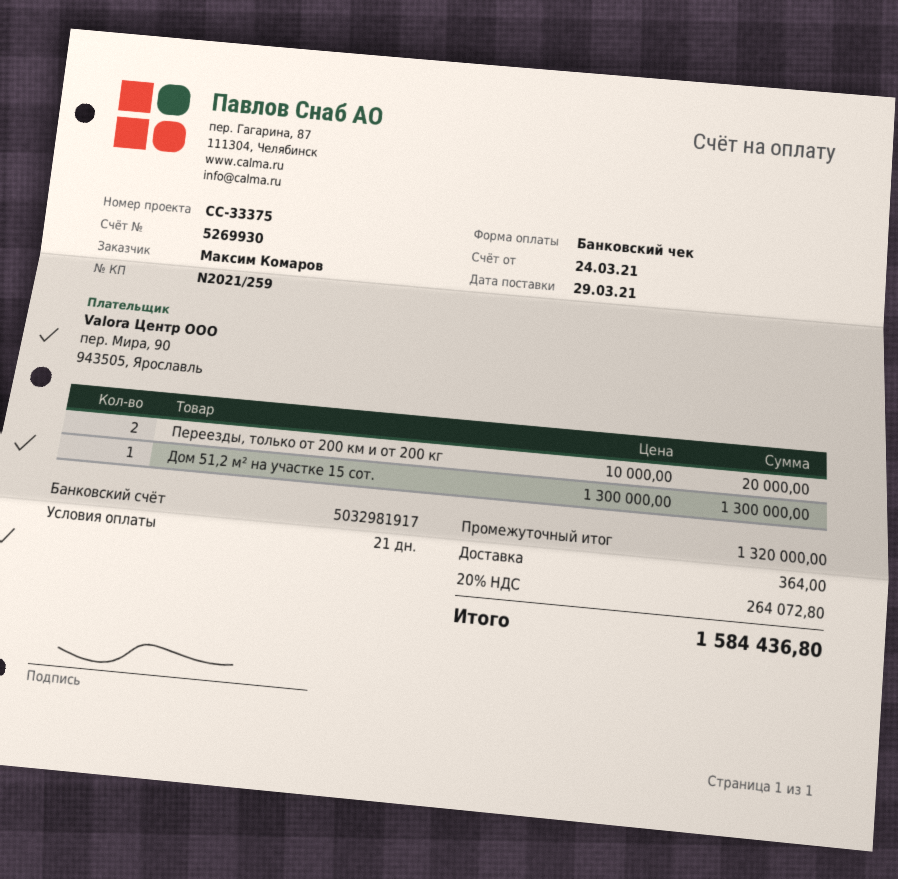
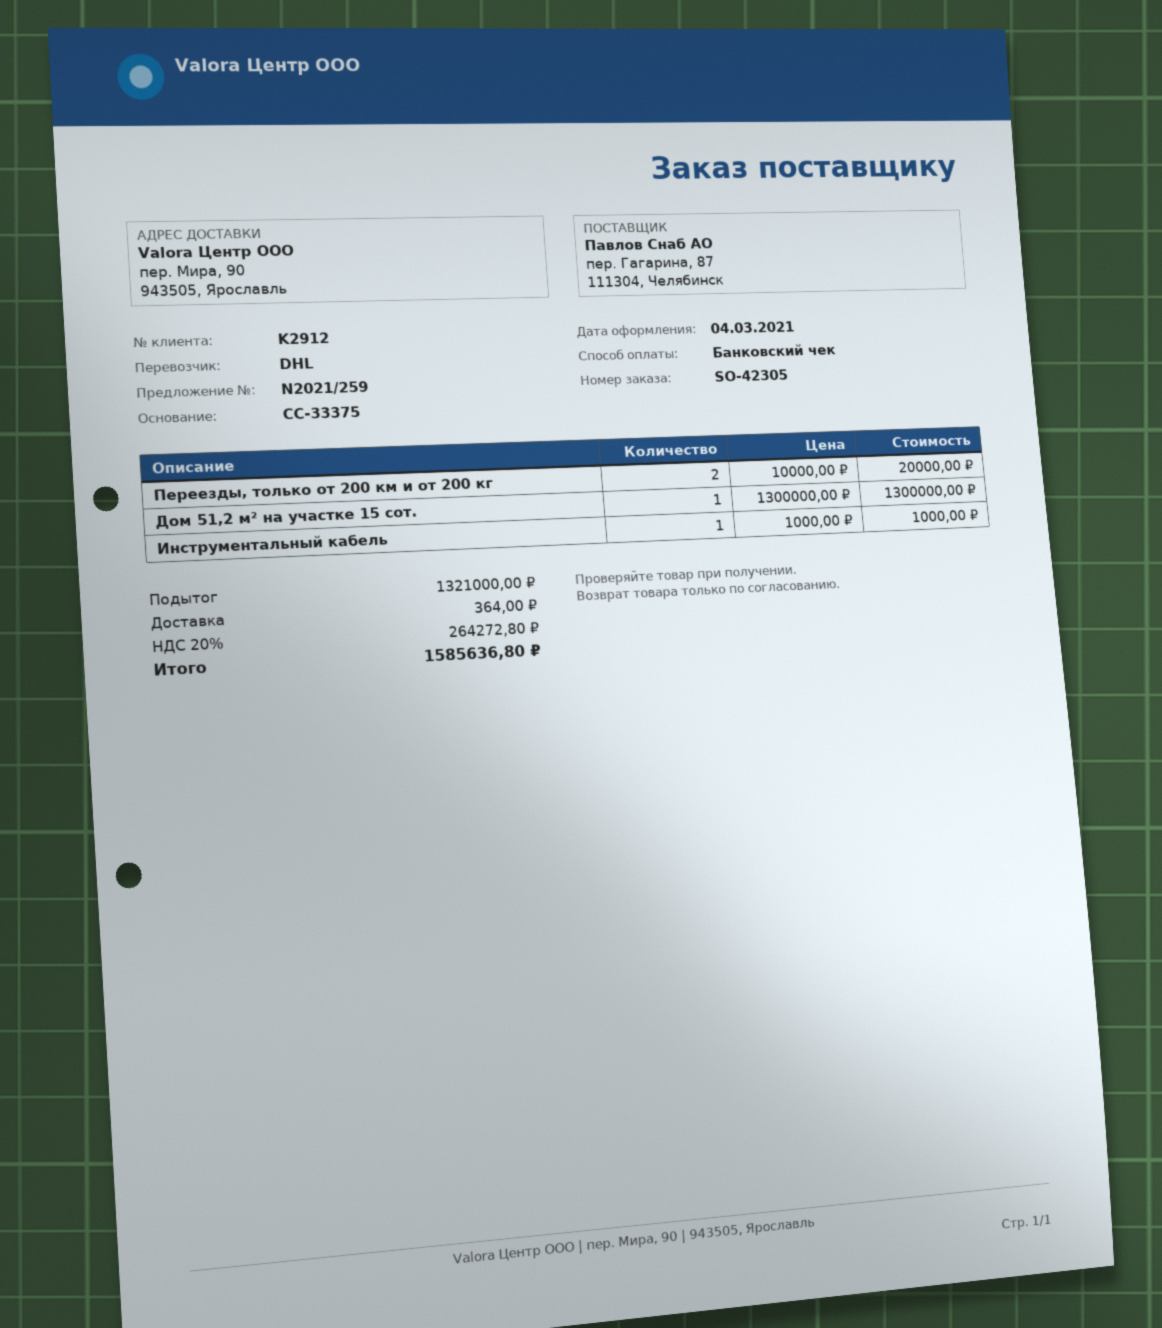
Инструментальный кабель: none -> 1 x 1000.00 = 1000.00
subtotal: 1320000.00 -> 1321000.00
tax: 20% = 264072.80 -> 20% = 264272.80
total: 1584436.80 -> 1585636.80

